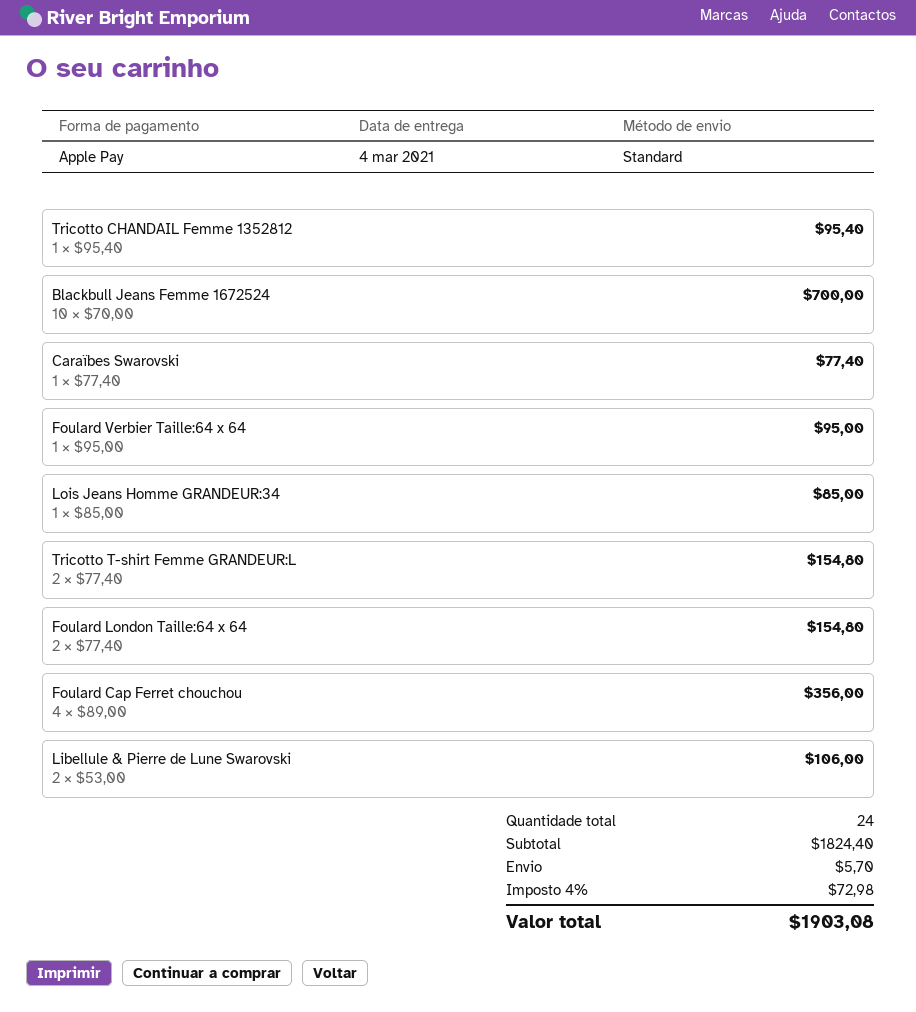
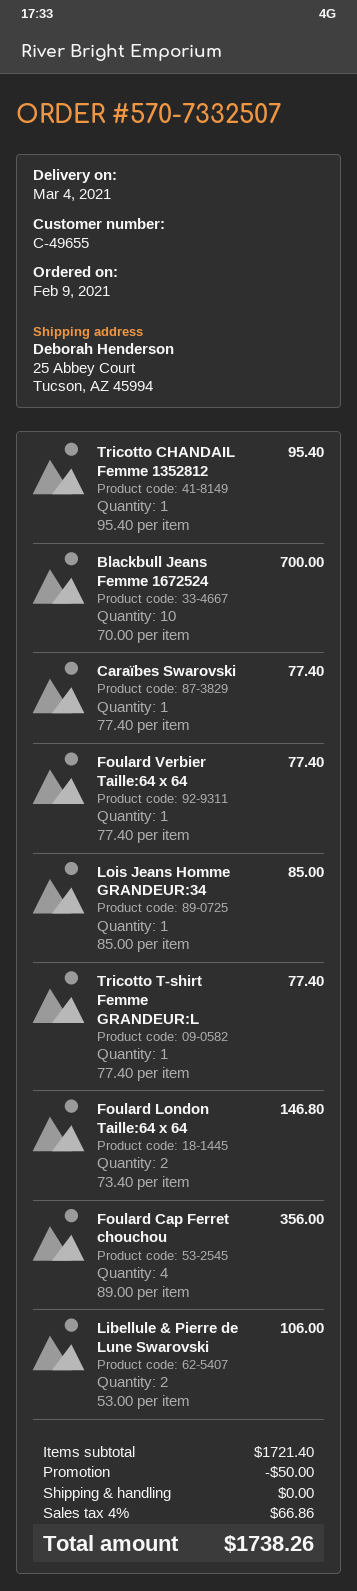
Foulard Verbier Taille:64 x 64: 1 x 95.00 = 95.00 -> 1 x 77.40 = 77.40
Tricotto T-shirt Femme GRANDEUR:L: 2 x 77.40 = 154.80 -> 1 x 77.40 = 77.40
Foulard London Taille:64 x 64: 2 x 77.40 = 154.80 -> 2 x 73.40 = 146.80
subtotal: 1824.40 -> 1721.40
discount: none -> 50.00
shipping: 5.70 -> 0.00
tax: 4% = 72.98 -> 4% = 66.86
total: 1903.08 -> 1738.26

